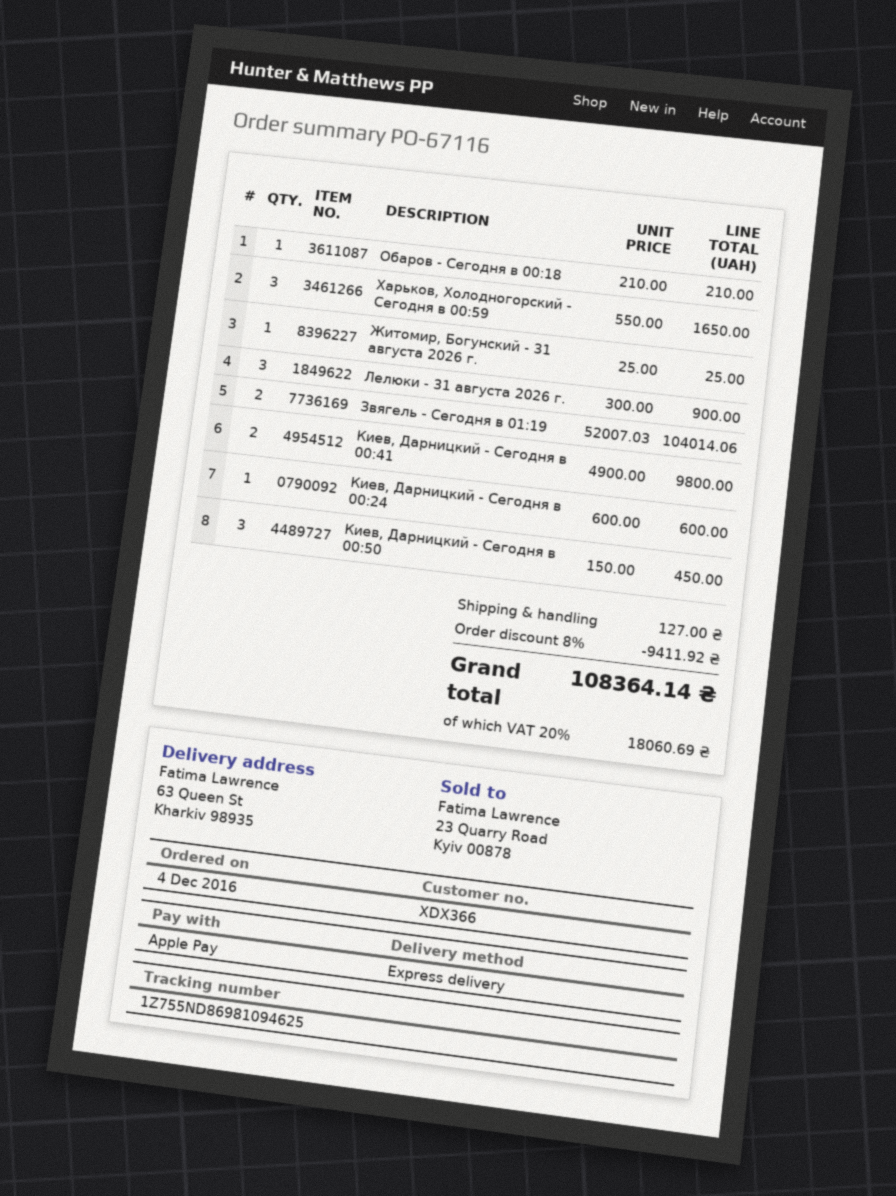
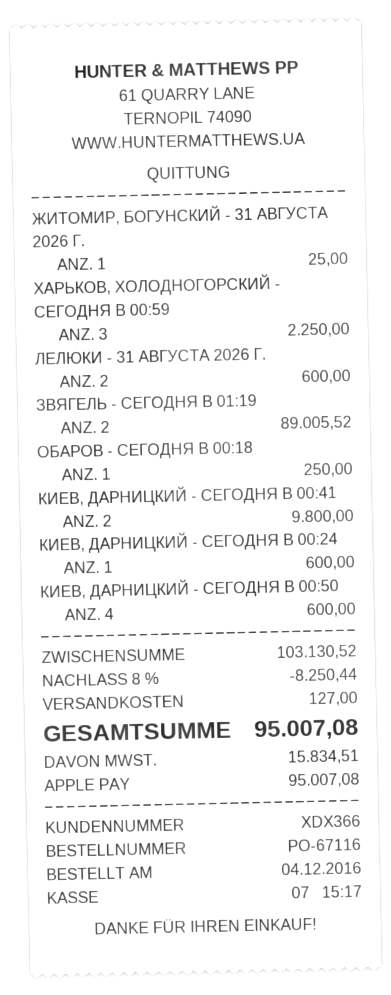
Обаров - Сегодня в 00:18: 1 for 210.00 -> 1 for 250.00
Харьков, Холодногорский - Сегодня в 00:59: 3 for 1650.00 -> 3 for 2250.00
Лелюки - 31 августа 2026 г.: 3 for 900.00 -> 2 for 600.00
Звягель - Сегодня в 01:19: 2 for 104014.06 -> 2 for 89005.52
Киев, Дарницкий - Сегодня в 00:50: 3 for 450.00 -> 4 for 600.00
discount: 8% = 9411.92 -> 8% = 8250.44
tax: 18060.69 -> 15834.51
total: 108364.14 -> 95007.08

